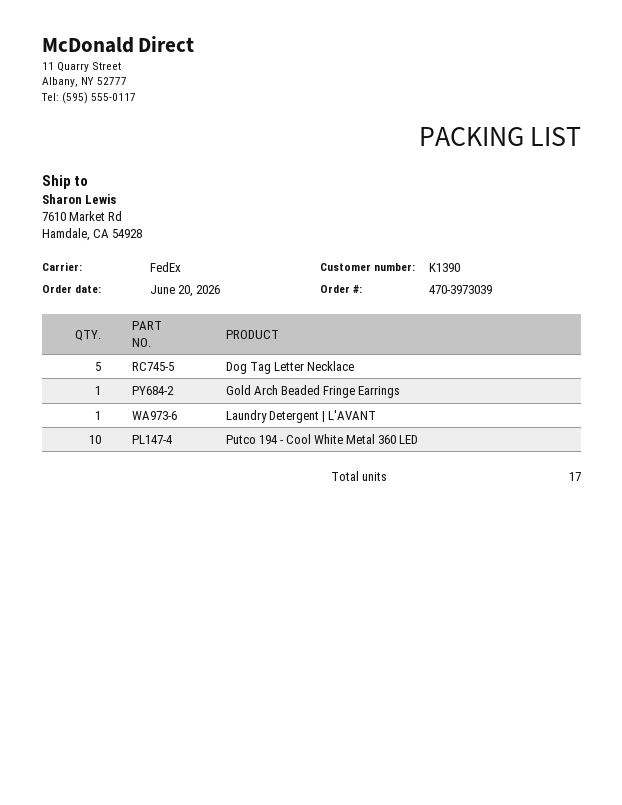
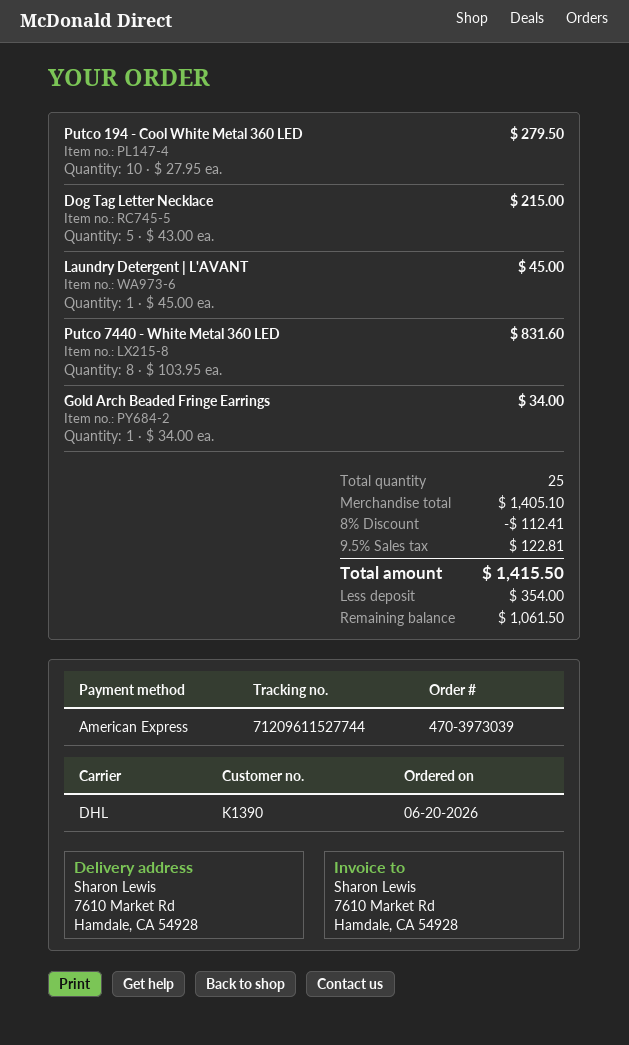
shipping method: FedEx -> DHL
Putco 7440 - White Metal 360 LED: none -> 8
total quantity: 17 -> 25

